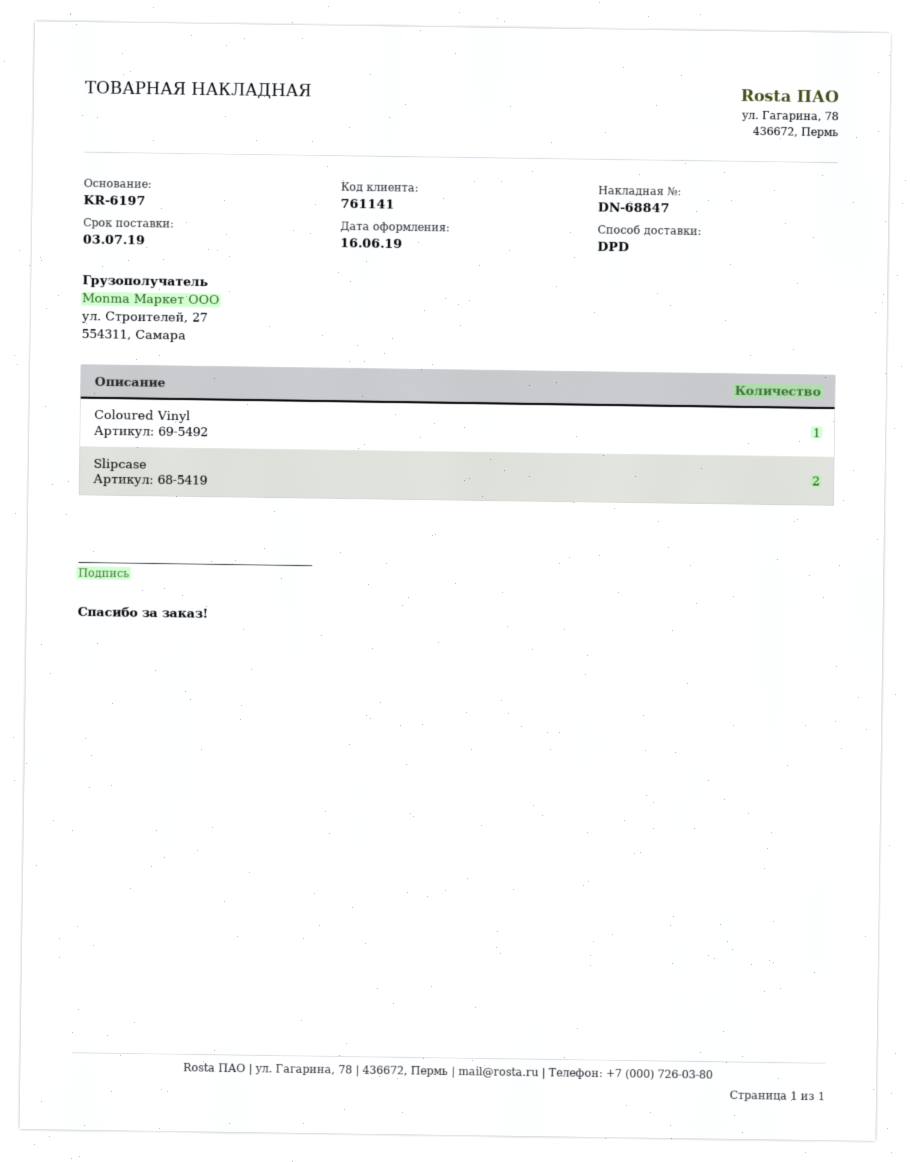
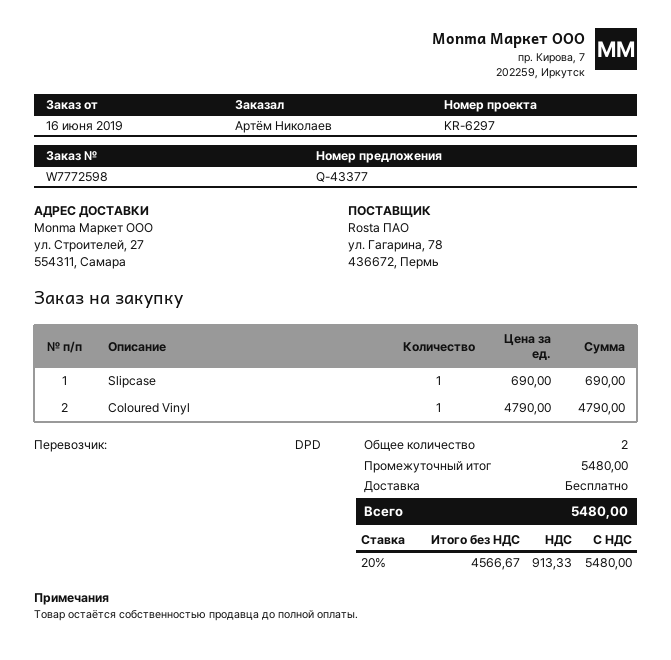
reference: KR-6197 -> KR-6297
Slipcase: 2 -> 1

